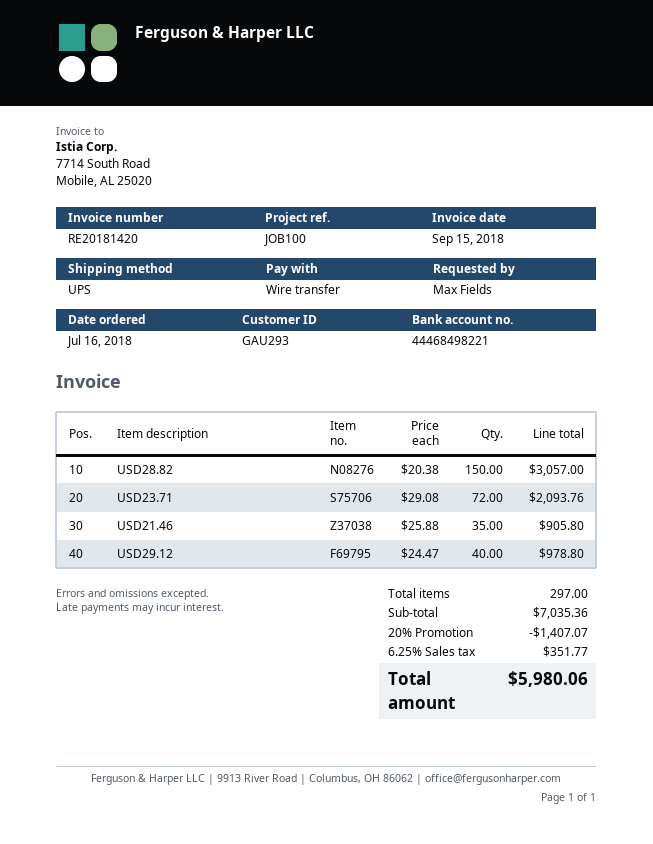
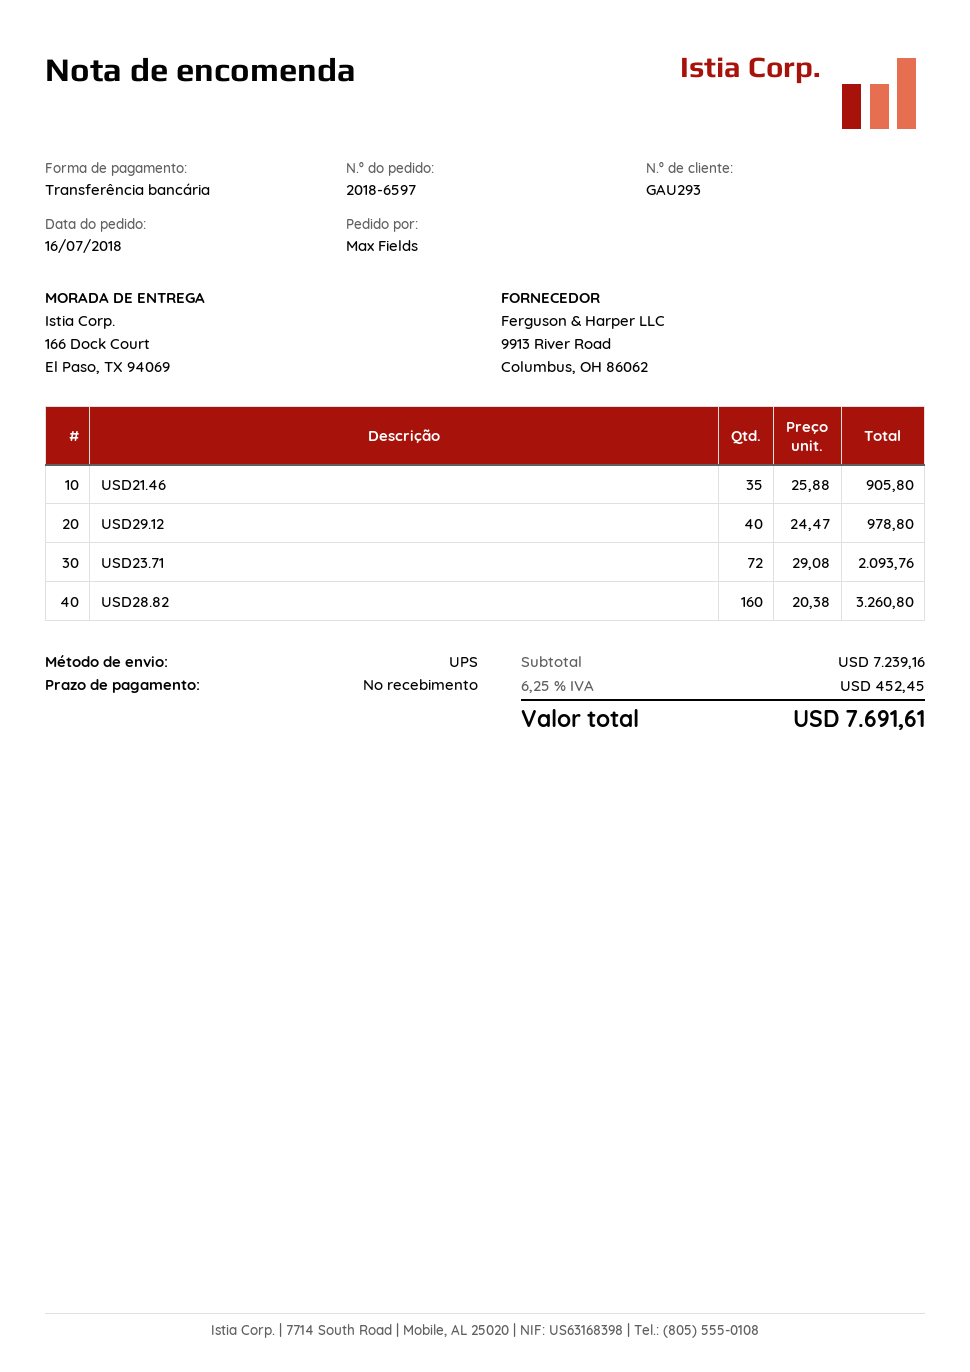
USD28.82: 150 x 20.38 = 3057.00 -> 160 x 20.38 = 3260.80
subtotal: 7035.36 -> 7239.16
discount: 20% = 1407.07 -> none
tax: 6.25% = 351.77 -> 6.25% = 452.45
total: 5980.06 -> 7691.61

